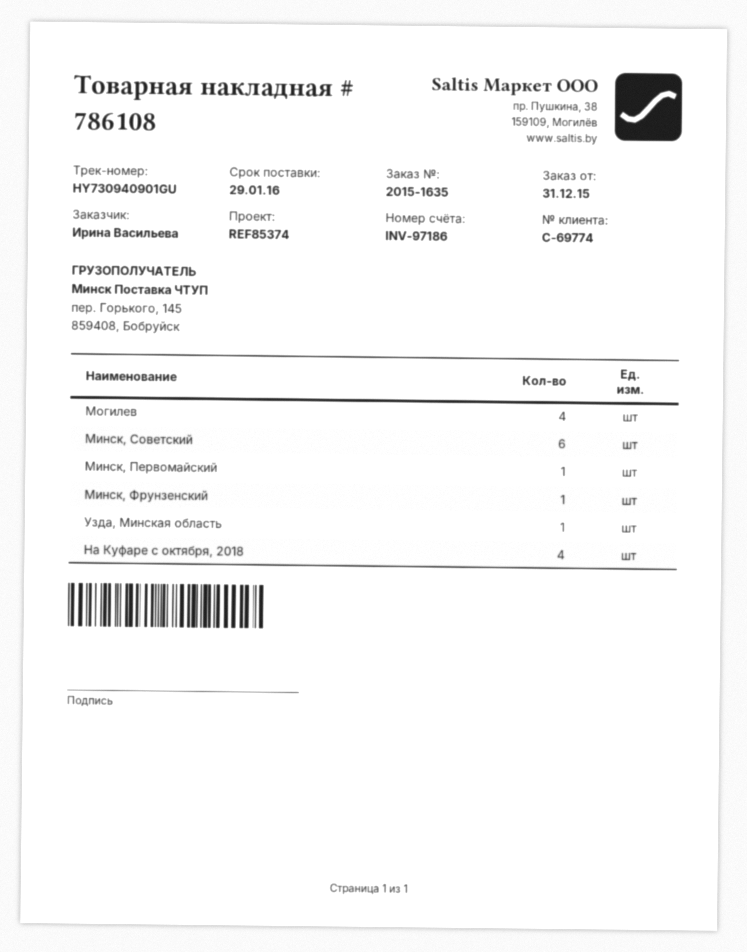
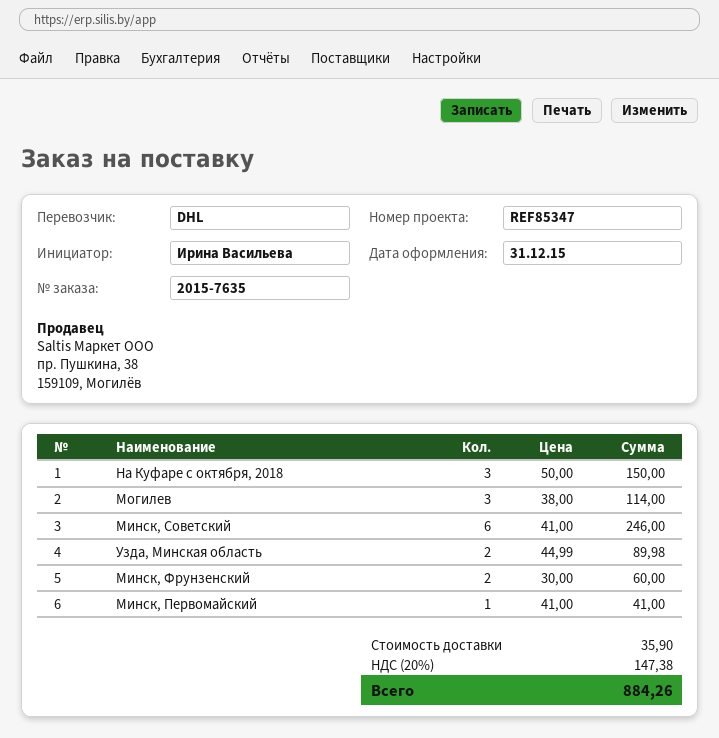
order number: 2015-1635 -> 2015-7635
reference: REF85374 -> REF85347
Могилев: 4 -> 3
Минск, Фрунзенский: 1 -> 2
Узда, Минская область: 1 -> 2
На Куфаре с октября, 2018: 4 -> 3

